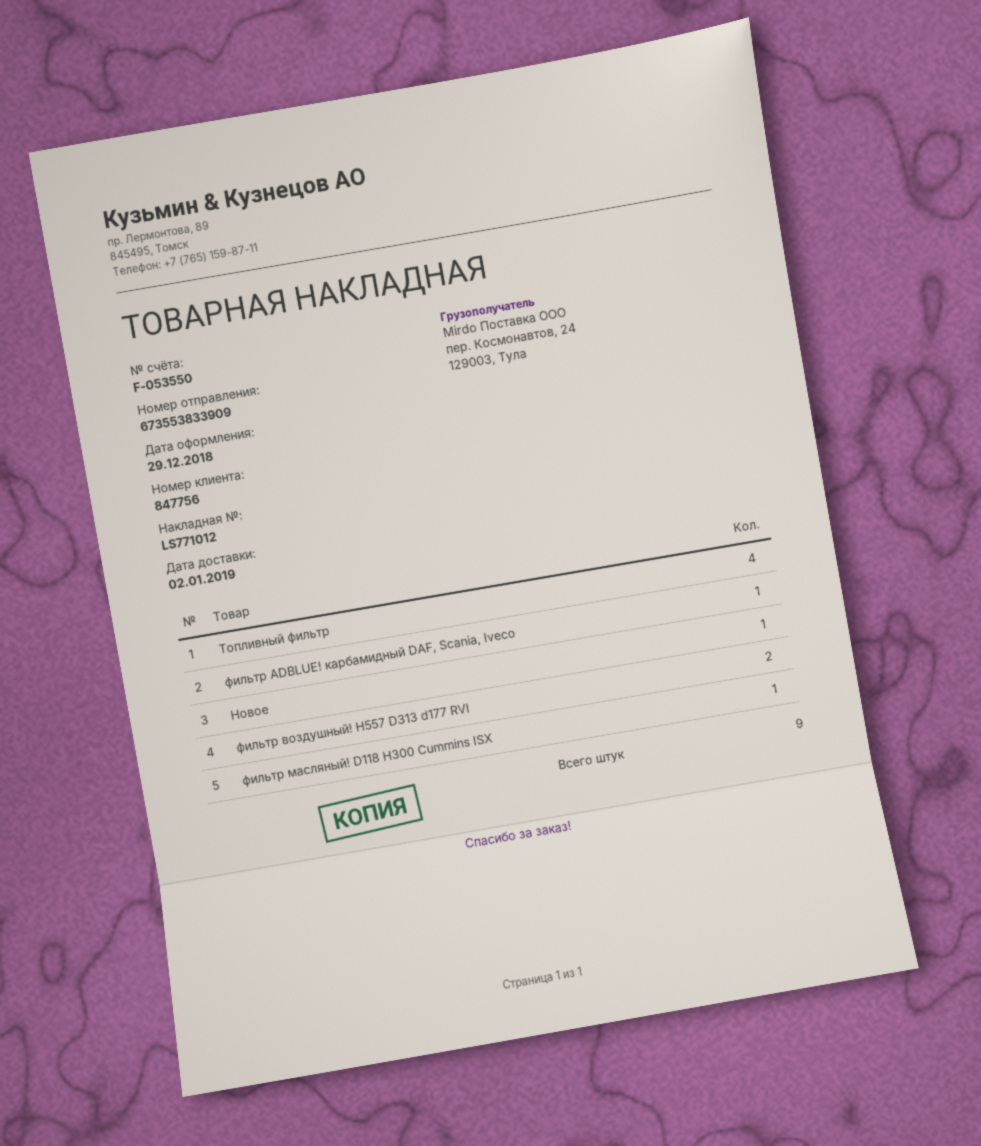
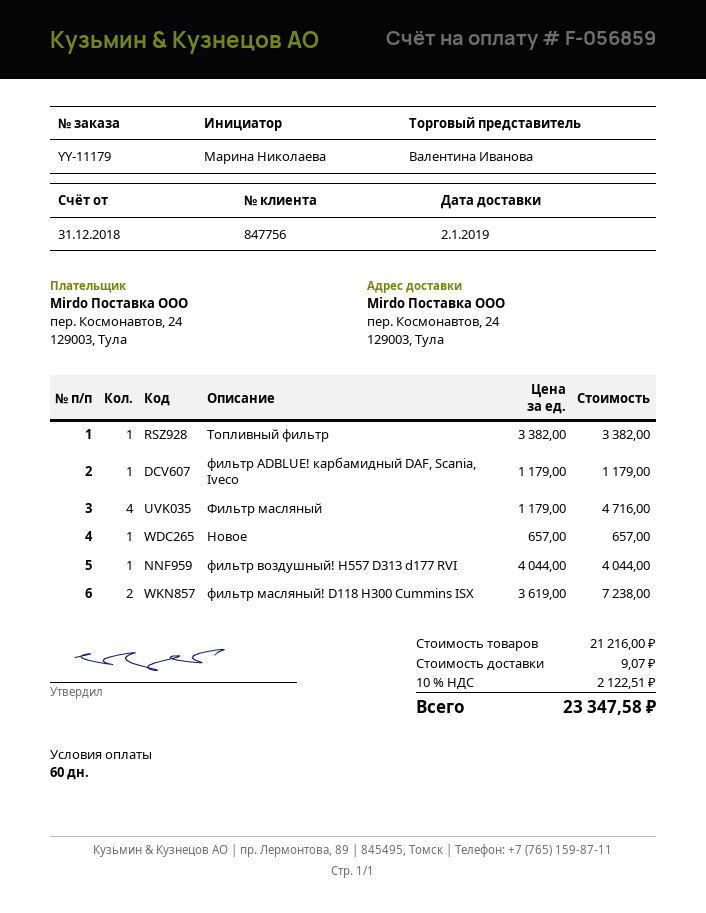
invoice number: F-053550 -> F-056859
Топливный фильтр: 4 -> 1
фильтр воздушный! H557 D313 d177 RVI: 2 -> 1
фильтр масляный! D118 H300 Cummins ISX: 1 -> 2
Фильтр масляный: none -> 4

